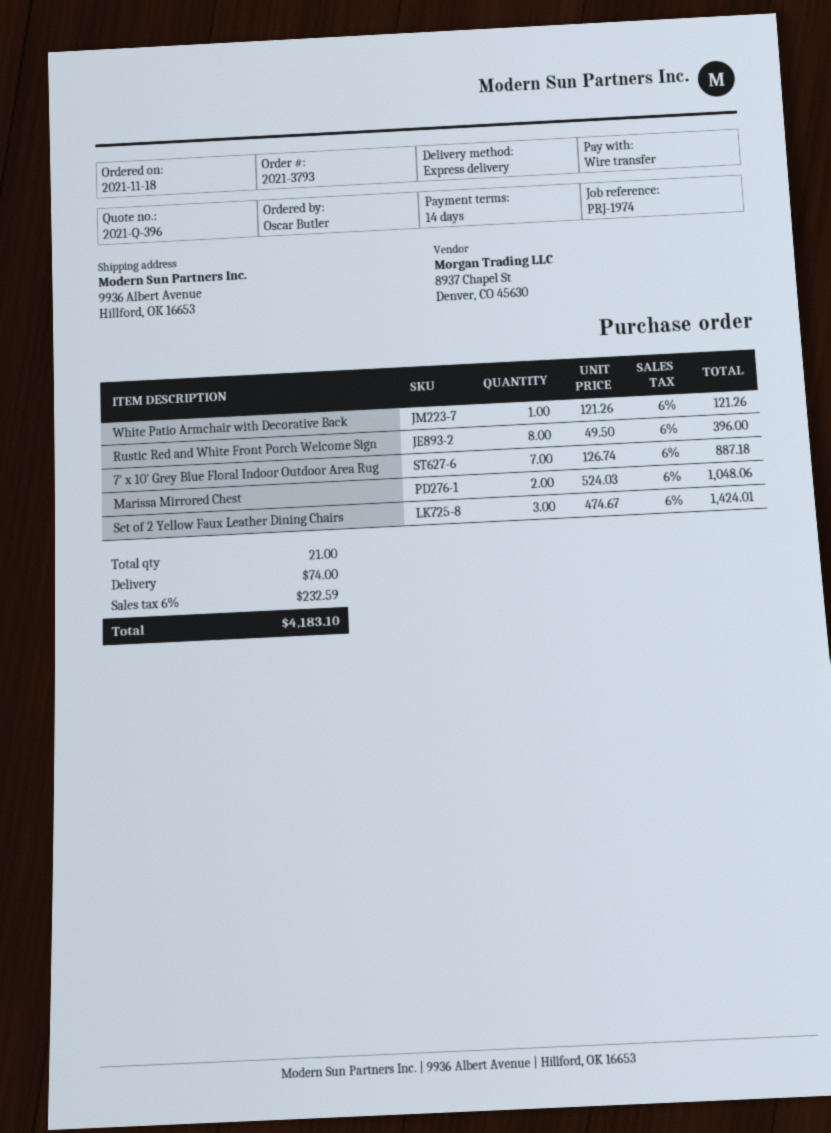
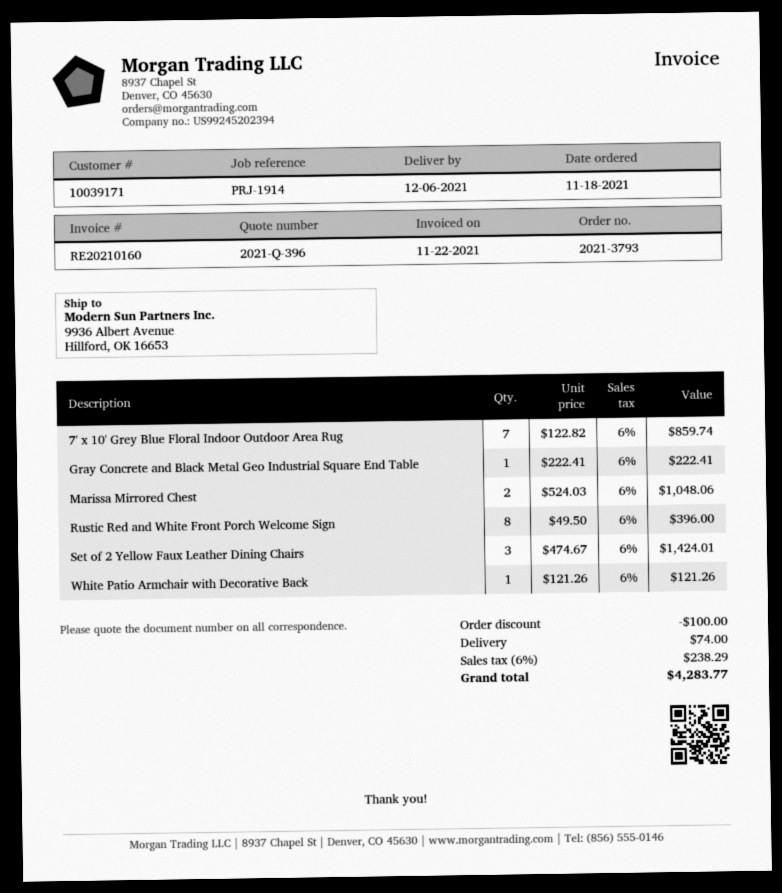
reference: PRJ-1974 -> PRJ-1914
7' x 10' Grey Blue Floral Indoor Outdoor Area Rug: 7 x 126.74 = 887.18 -> 7 x 122.82 = 859.74
Gray Concrete and Black Metal Geo Industrial Square End Table: none -> 1 x 222.41 = 222.41
discount: none -> 100.00
tax: 6% = 232.59 -> 6% = 238.29
total: 4183.10 -> 4283.77

